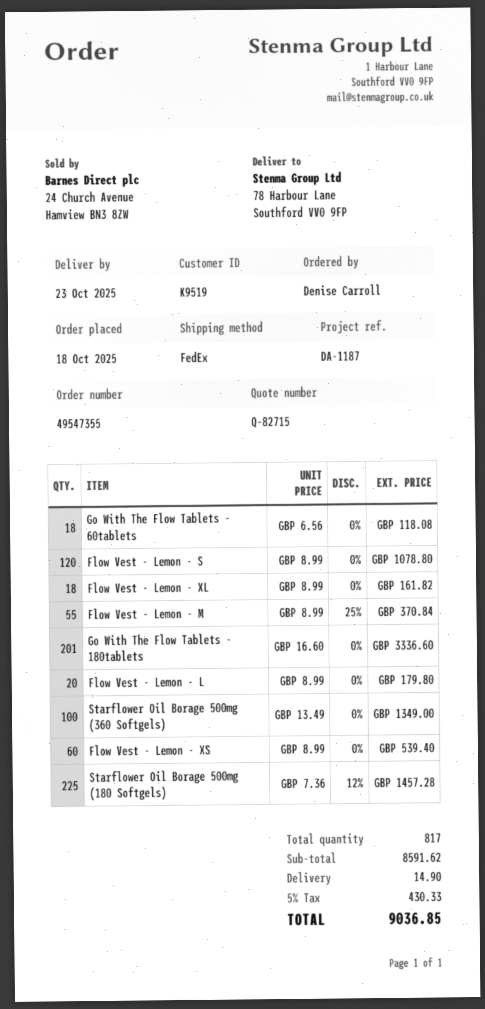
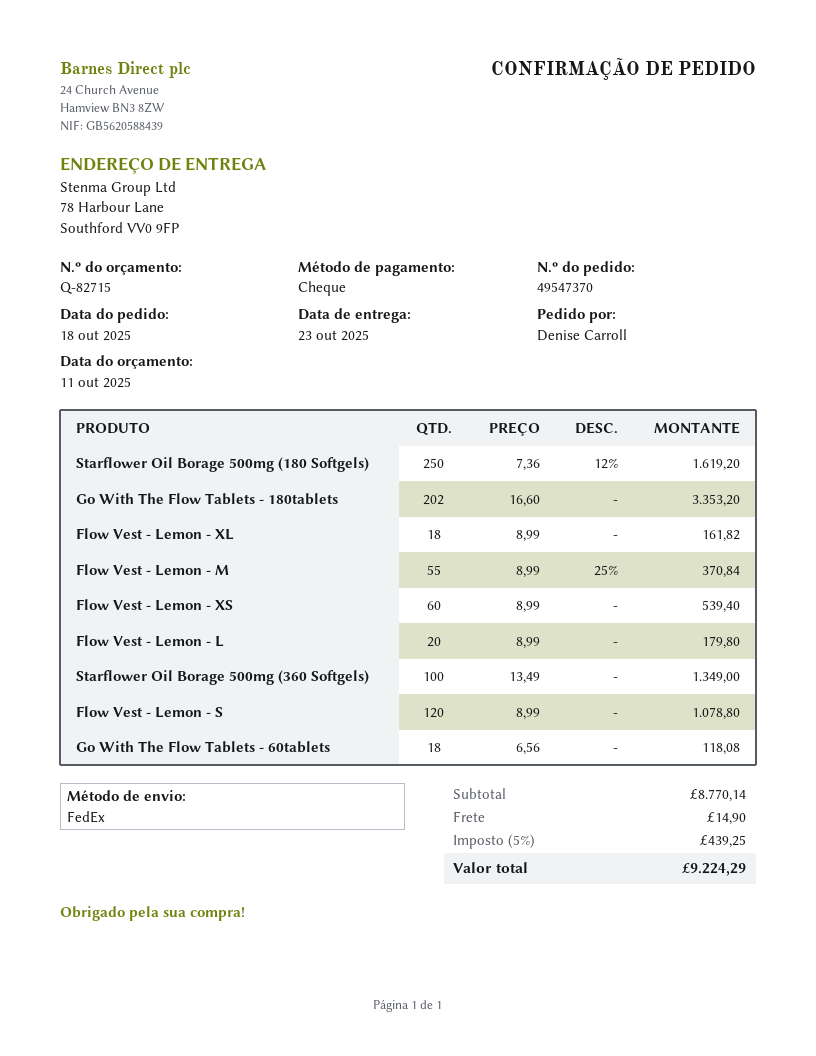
order number: 49547355 -> 49547370
Go With The Flow Tablets - 180tablets: 201 x 16.60 = 3336.60 -> 202 x 16.60 = 3353.20
Starflower Oil Borage 500mg (180 Softgels): 225 x 7.36 - 12% = 1457.28 -> 250 x 7.36 - 12% = 1619.20
subtotal: 8591.62 -> 8770.14
tax: 5% = 430.33 -> 5% = 439.25
total: 9036.85 -> 9224.29

